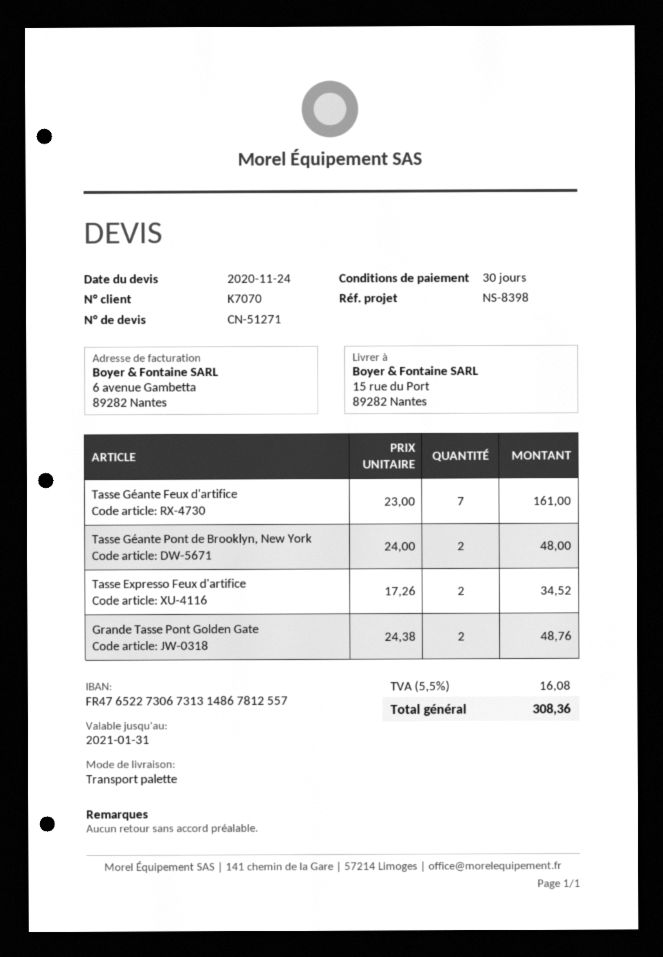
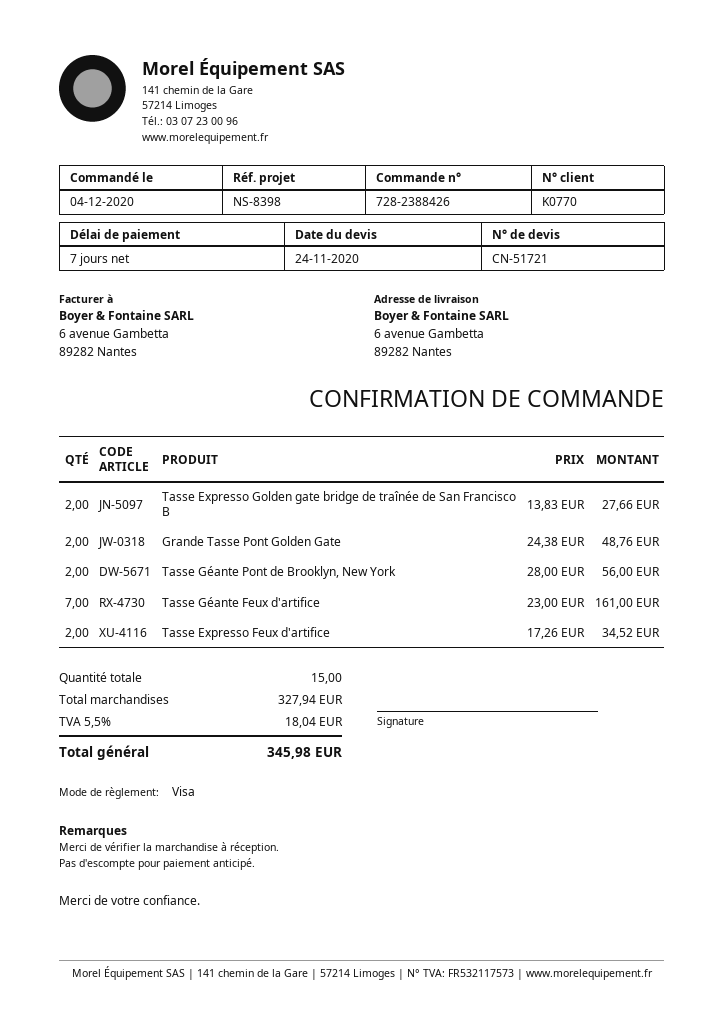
quote number: CN-51271 -> CN-51721
payment terms: 30 days -> 7 days
customer number: K7070 -> K0770
ship to: 15 rue du Port, 89282 Nantes -> 6 avenue Gambetta, 89282 Nantes
Tasse Géante Pont de Brooklyn, New York: 2 x 24.00 = 48.00 -> 2 x 28.00 = 56.00
Tasse Expresso Golden gate bridge de traînée de San Francisco B: none -> 2 x 13.83 = 27.66
tax: 5.5% = 16.08 -> 5.5% = 18.04
total: 308.36 -> 345.98

